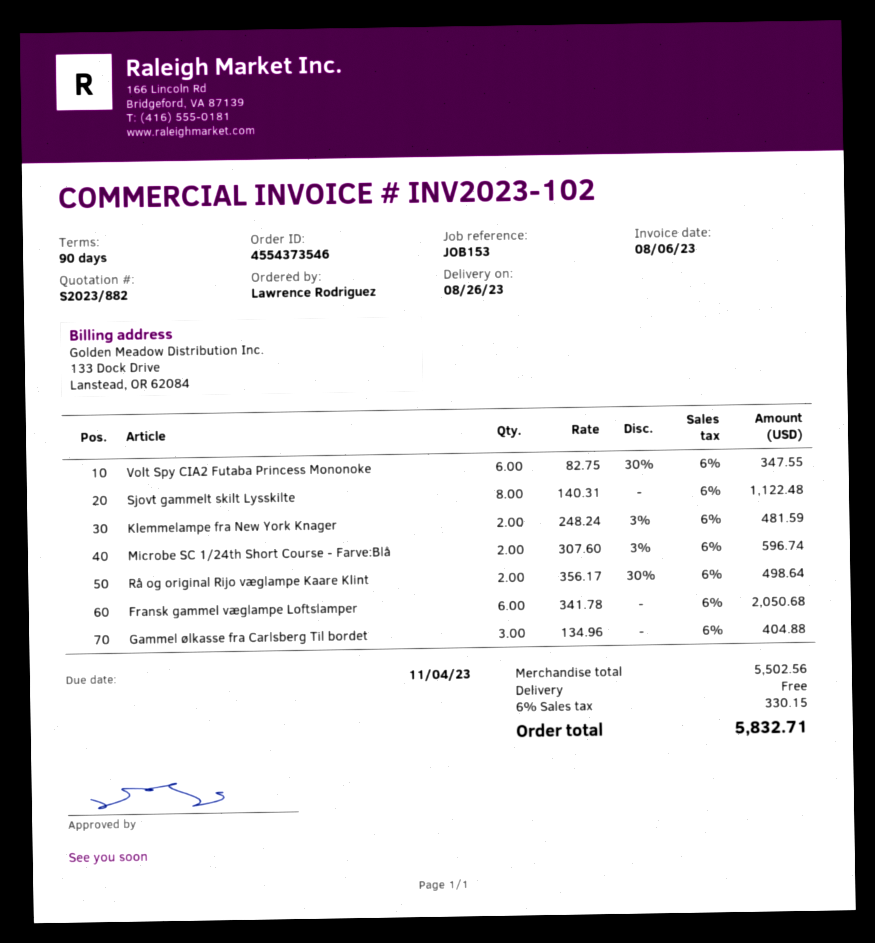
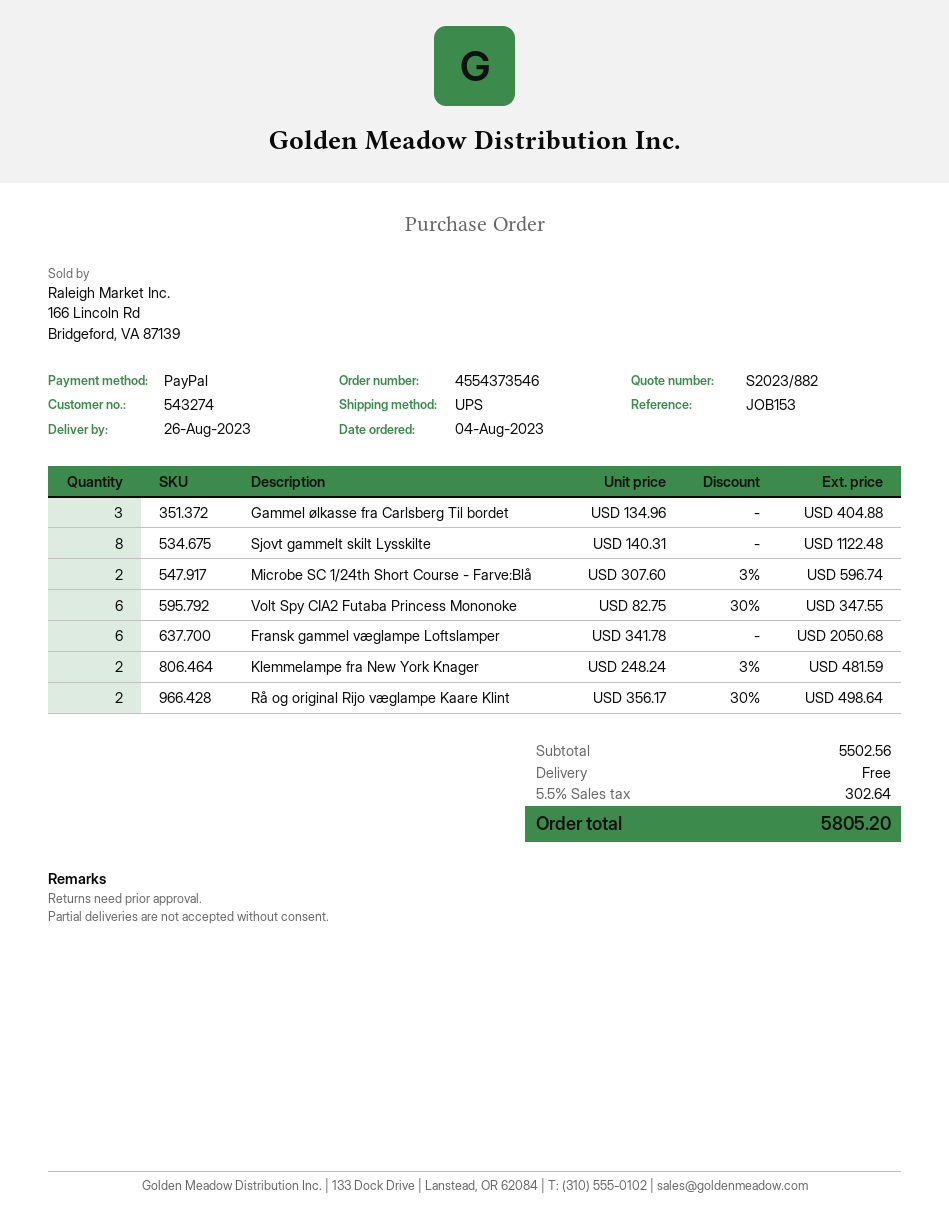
tax: 6% = 330.15 -> 5.5% = 302.64
total: 5832.71 -> 5805.20

